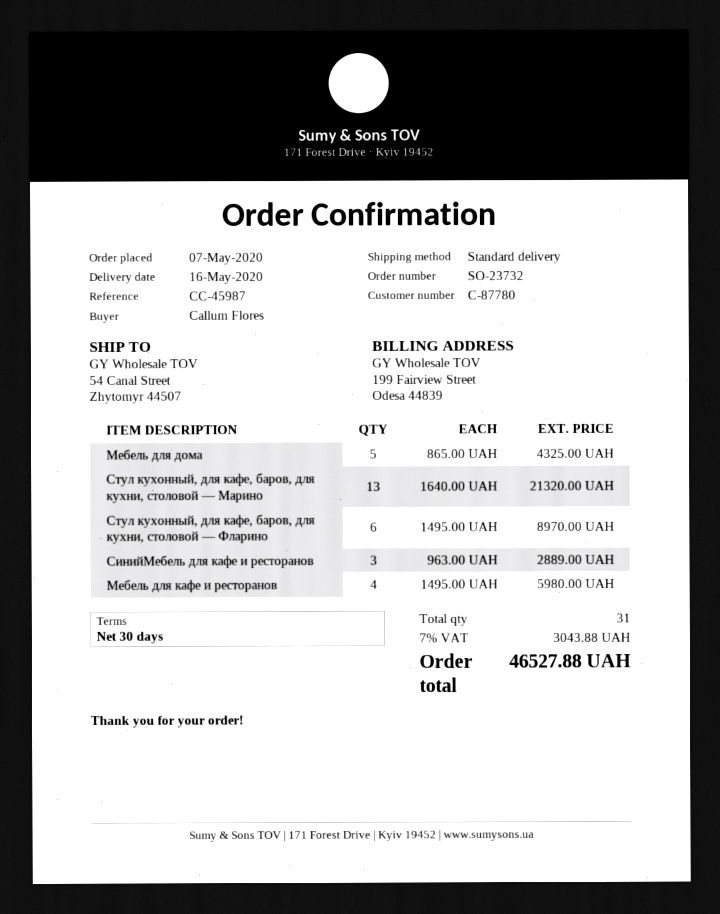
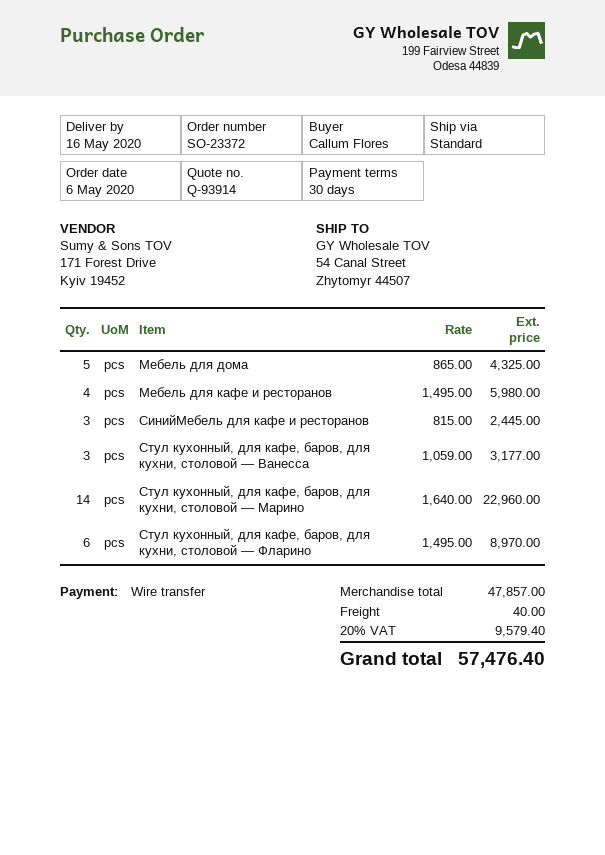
order number: SO-23732 -> SO-23372
order date: 2020-05-07 -> 2020-05-06
Стул кухонный, для кафе, баров, для кухни, столовой — Марино: 13 x 1640.00 = 21320.00 -> 14 x 1640.00 = 22960.00
СинийМебель для кафе и ресторанов: 3 x 963.00 = 2889.00 -> 3 x 815.00 = 2445.00
Стул кухонный, для кафе, баров, для кухни, столовой — Ванесса: none -> 3 x 1059.00 = 3177.00
shipping: none -> 40.00
tax: 7% = 3043.88 -> 20% = 9579.40
total: 46527.88 -> 57476.40

